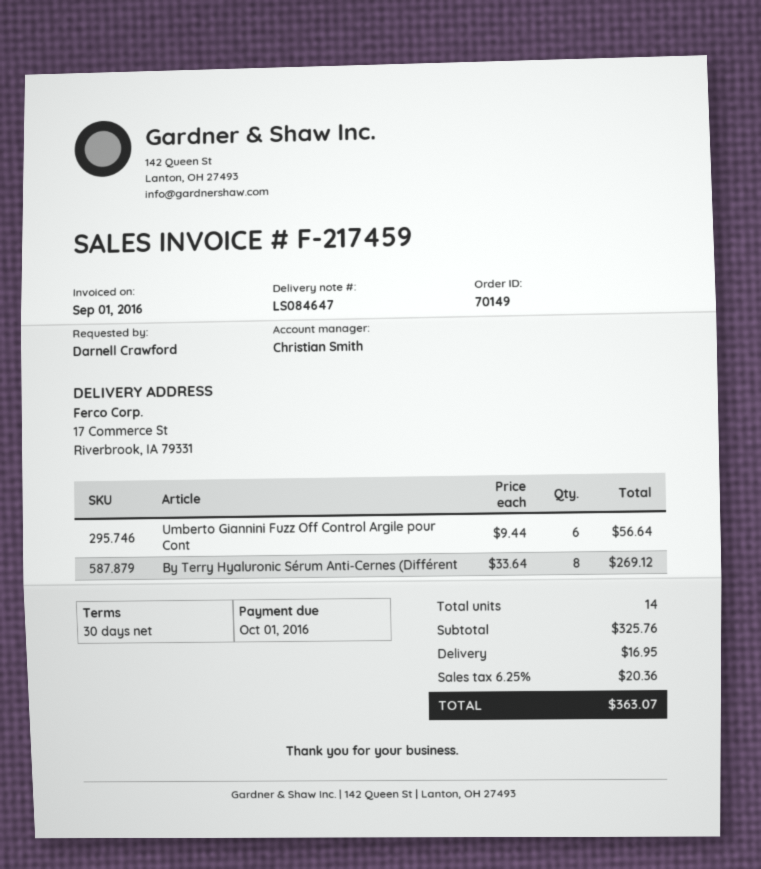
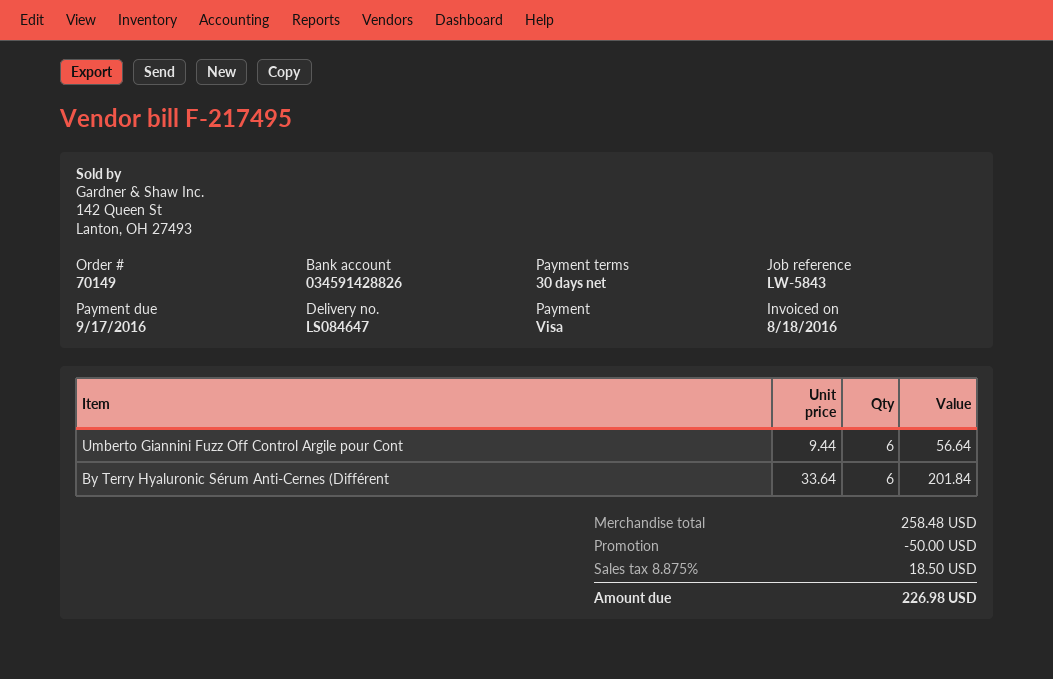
invoice number: F-217459 -> F-217495
invoice date: 2016-09-01 -> 2016-08-18
due date: 2016-10-01 -> 2016-09-17
By Terry Hyaluronic Sérum Anti-Cernes (Différent: 8 x 33.64 = 269.12 -> 6 x 33.64 = 201.84
subtotal: 325.76 -> 258.48
discount: none -> 50.00
shipping: 16.95 -> none
tax: 6.25% = 20.36 -> 8.875% = 18.50
total: 363.07 -> 226.98

